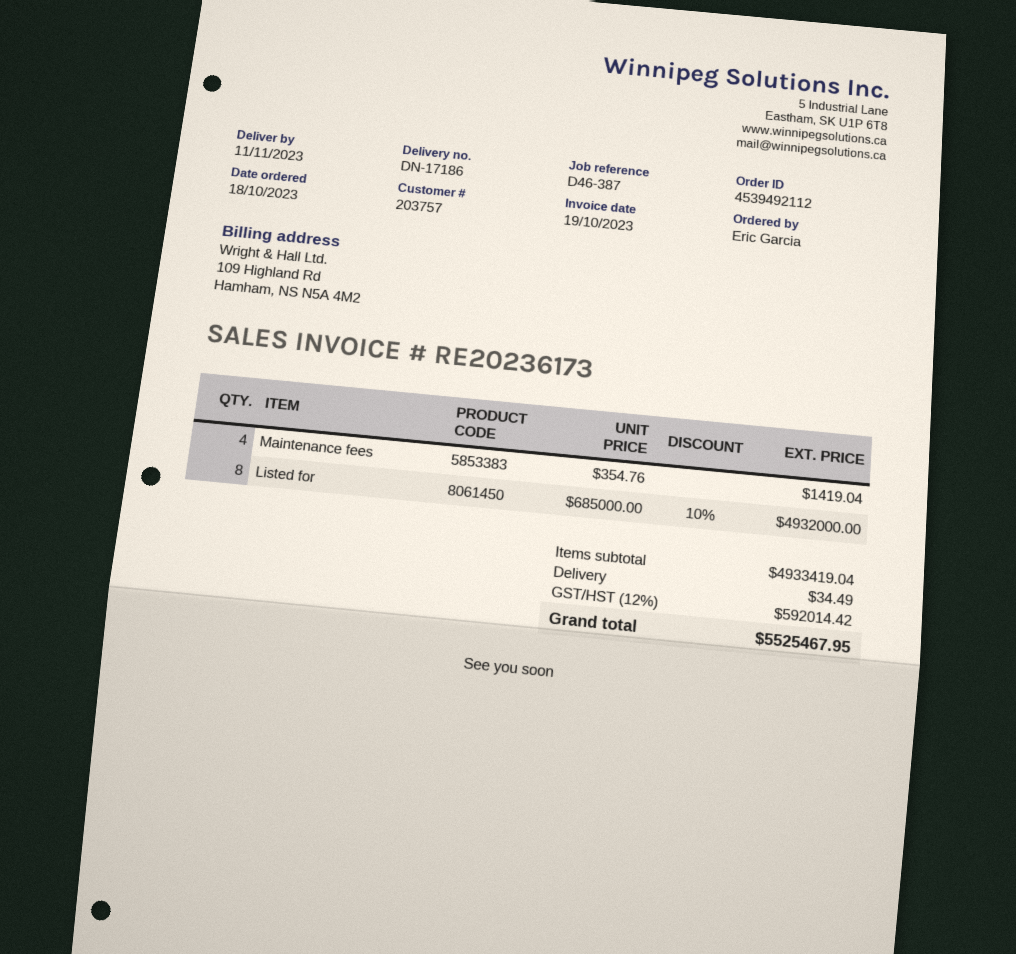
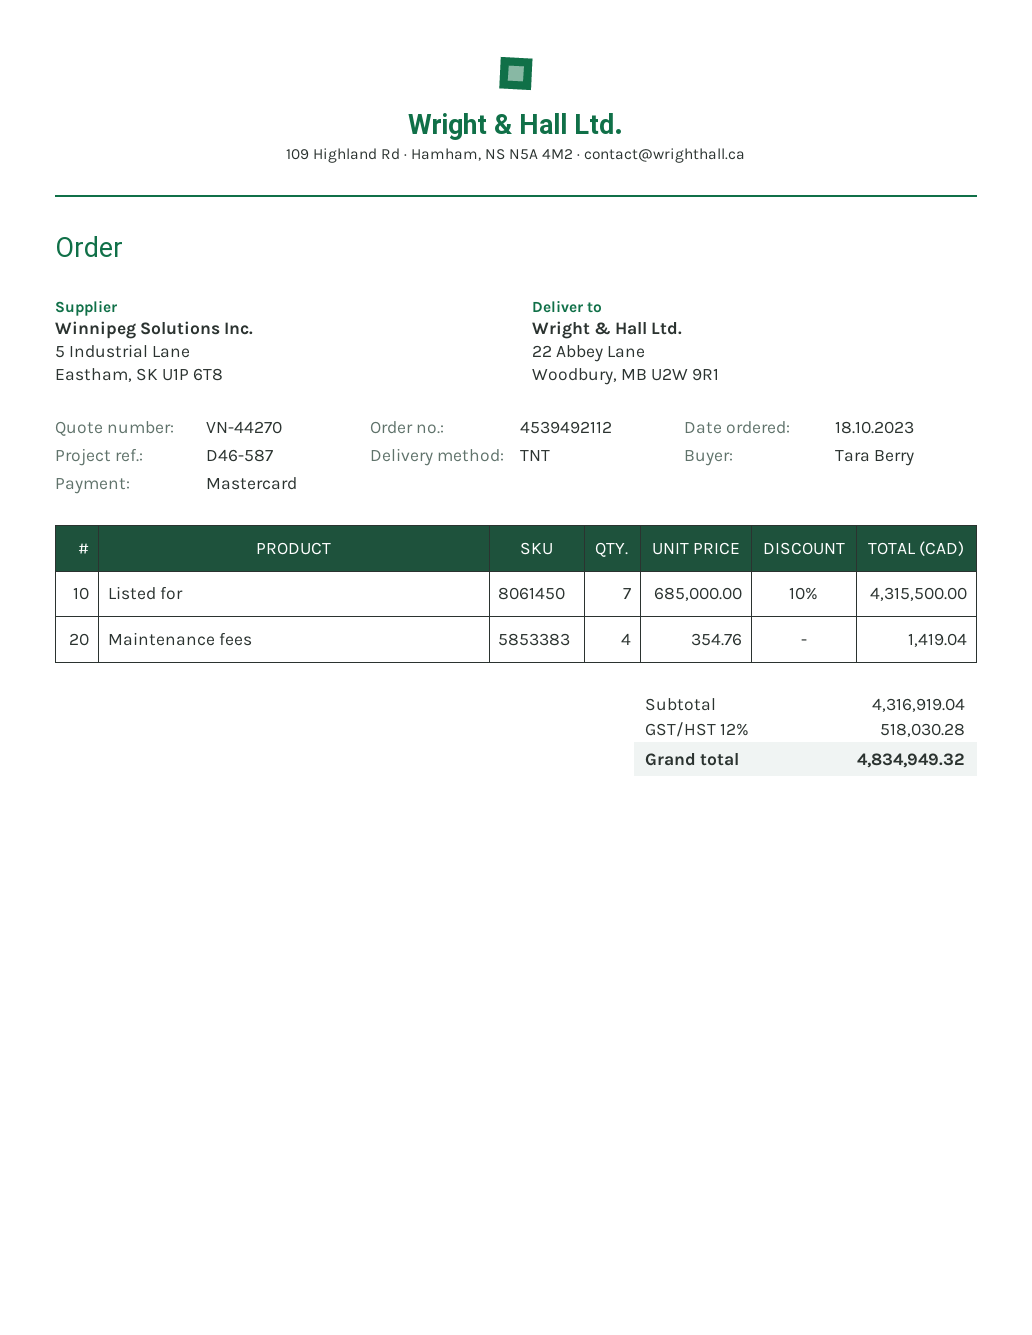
reference: D46-387 -> D46-587
ordered by: Eric Garcia -> Tara Berry
Listed for: 8 x 685000.00 - 10% = 4932000.00 -> 7 x 685000.00 - 10% = 4315500.00
subtotal: 4933419.04 -> 4316919.04
shipping: 34.49 -> none
tax: 12% = 592014.42 -> 12% = 518030.28
total: 5525467.95 -> 4834949.32

